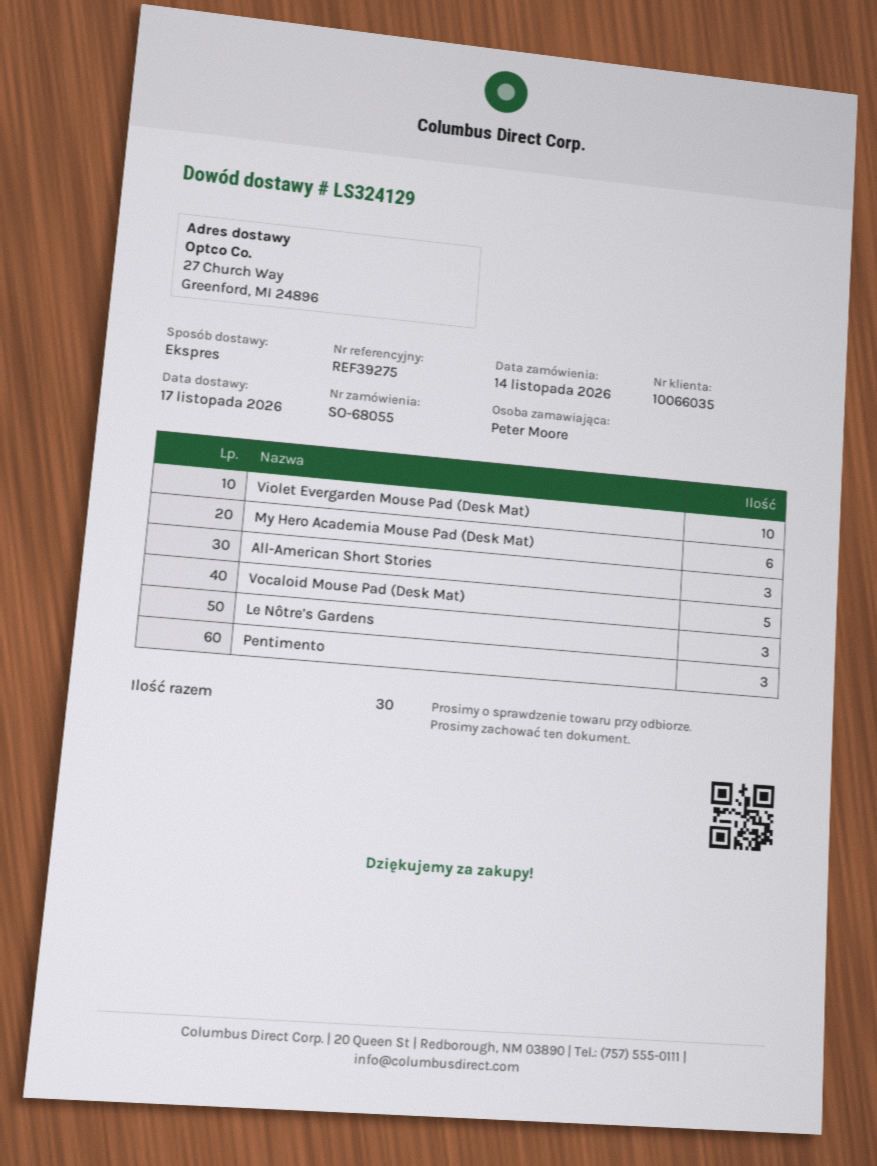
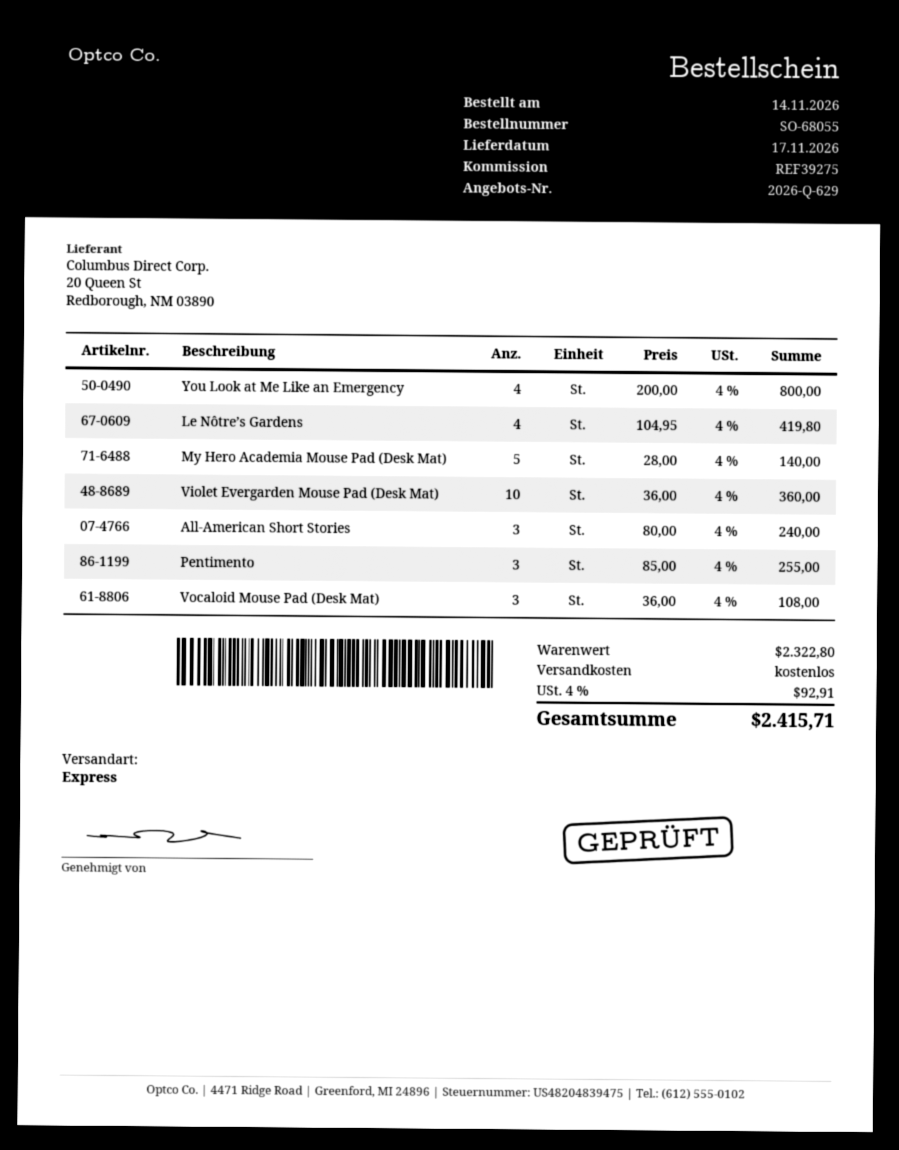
My Hero Academia Mouse Pad (Desk Mat): 6 -> 5
Vocaloid Mouse Pad (Desk Mat): 5 -> 3
Le Nôtre’s Gardens: 3 -> 4
You Look at Me Like an Emergency: none -> 4

